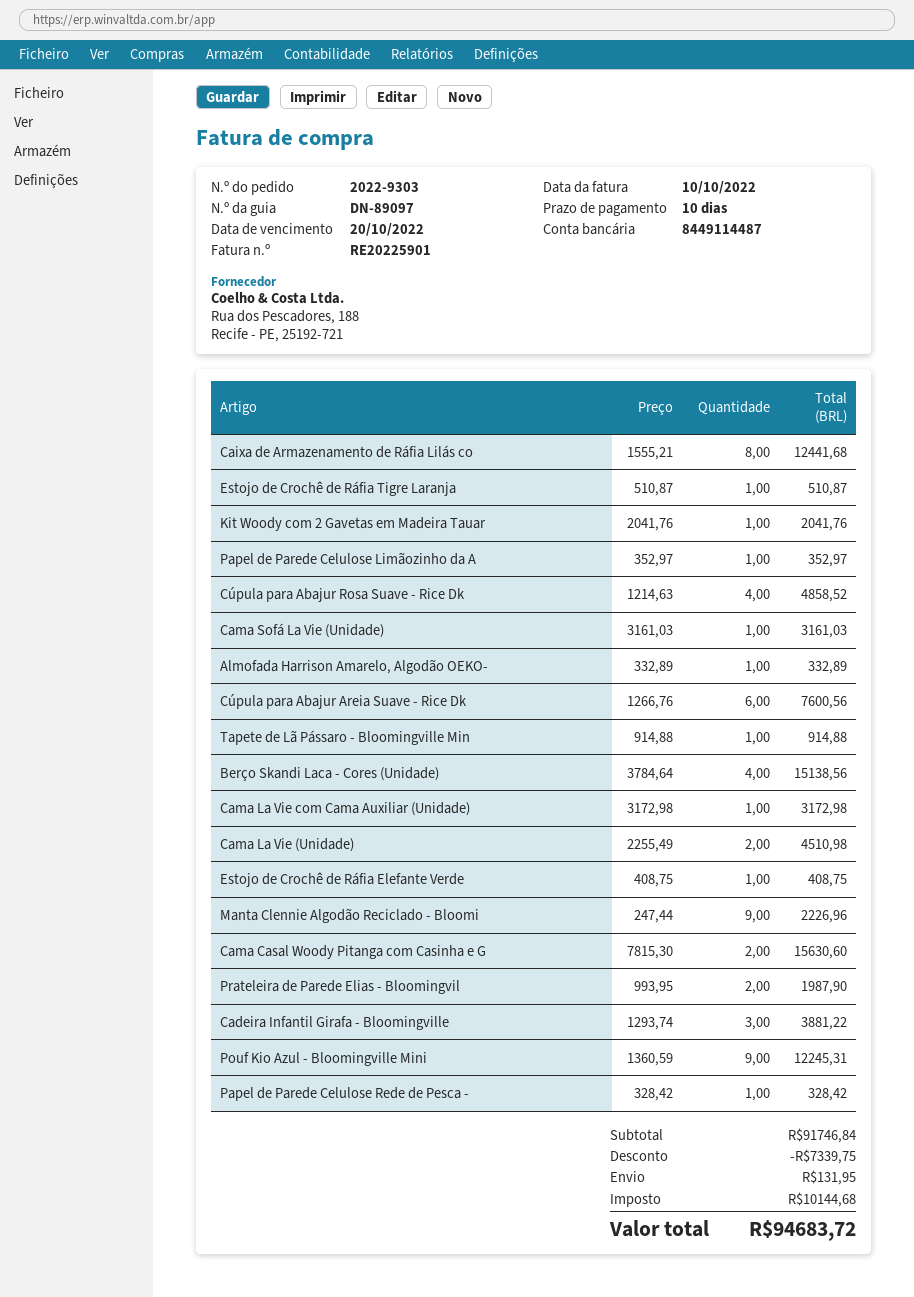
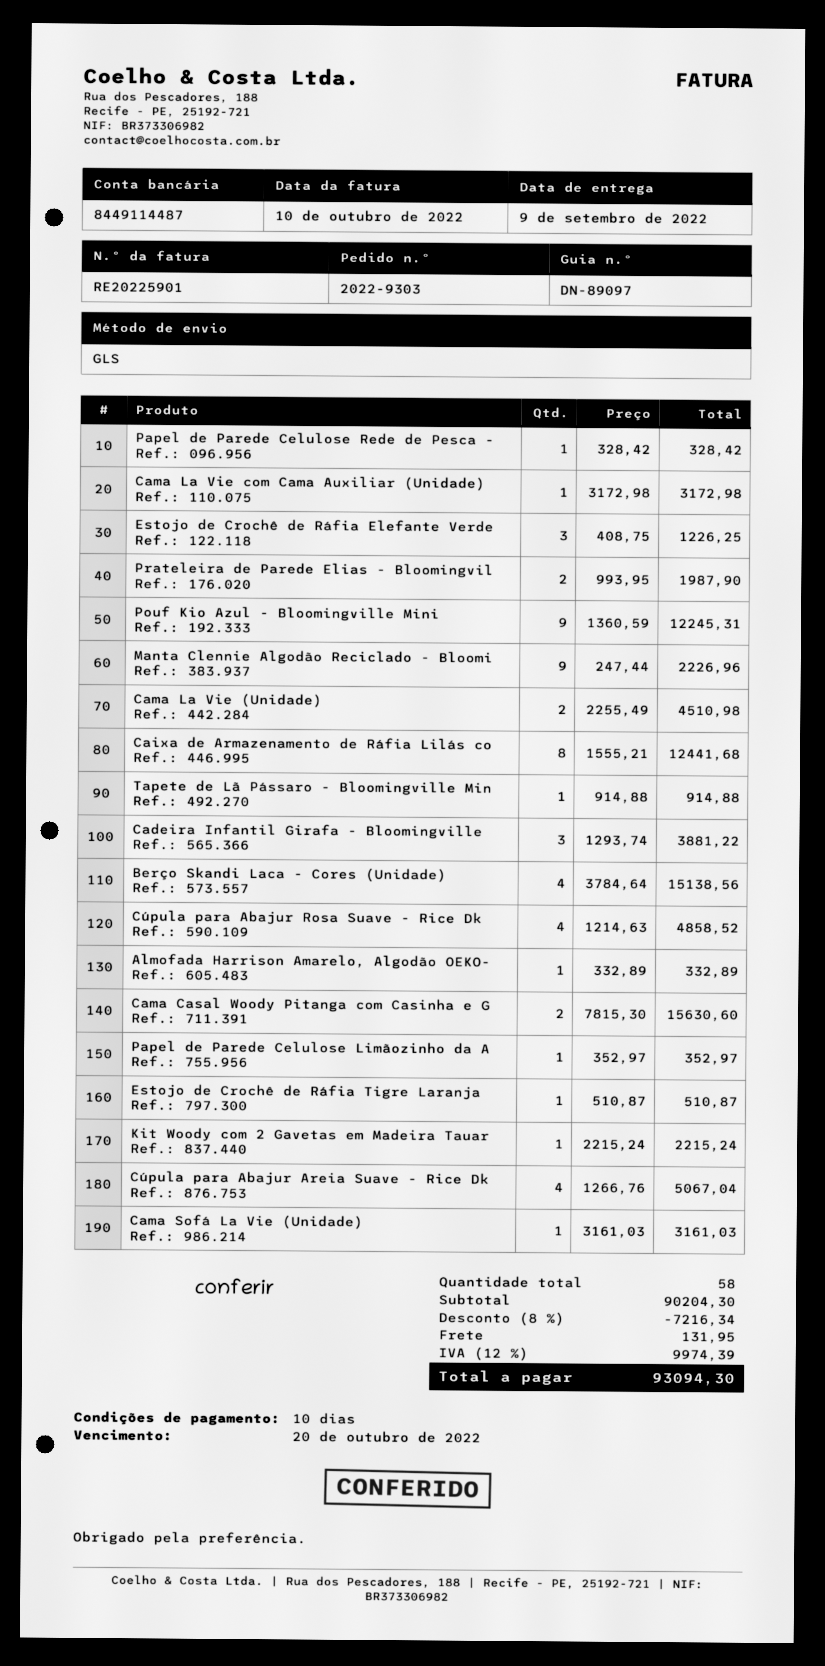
Kit Woody com 2 Gavetas em Madeira Tauar: 1 x 2041.76 = 2041.76 -> 1 x 2215.24 = 2215.24
Cúpula para Abajur Areia Suave - Rice Dk: 6 x 1266.76 = 7600.56 -> 4 x 1266.76 = 5067.04
Estojo de Crochê de Ráfia Elefante Verde: 1 x 408.75 = 408.75 -> 3 x 408.75 = 1226.25
subtotal: 91746.84 -> 90204.30
discount: 7339.75 -> 7216.34
tax: 10144.68 -> 9974.39
total: 94683.72 -> 93094.30

